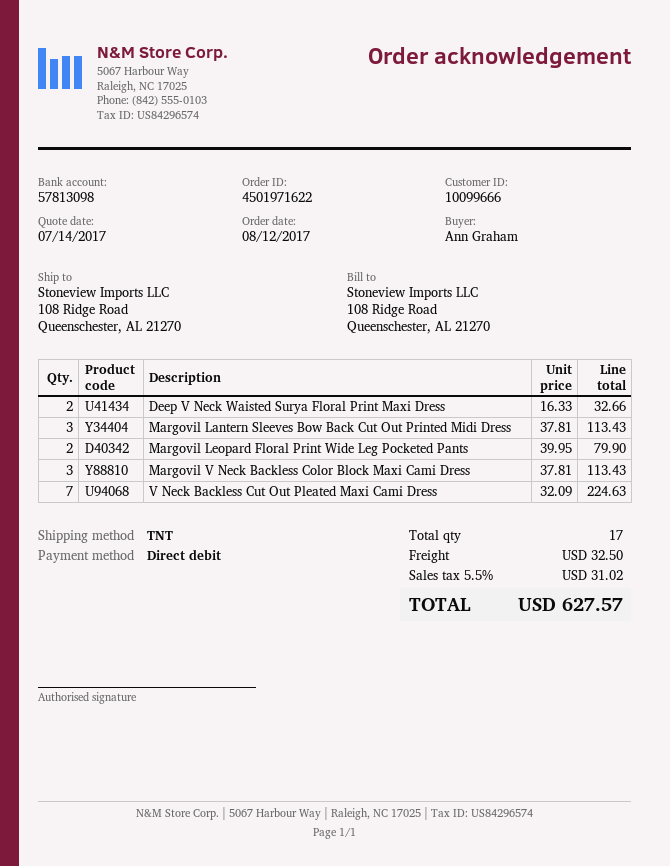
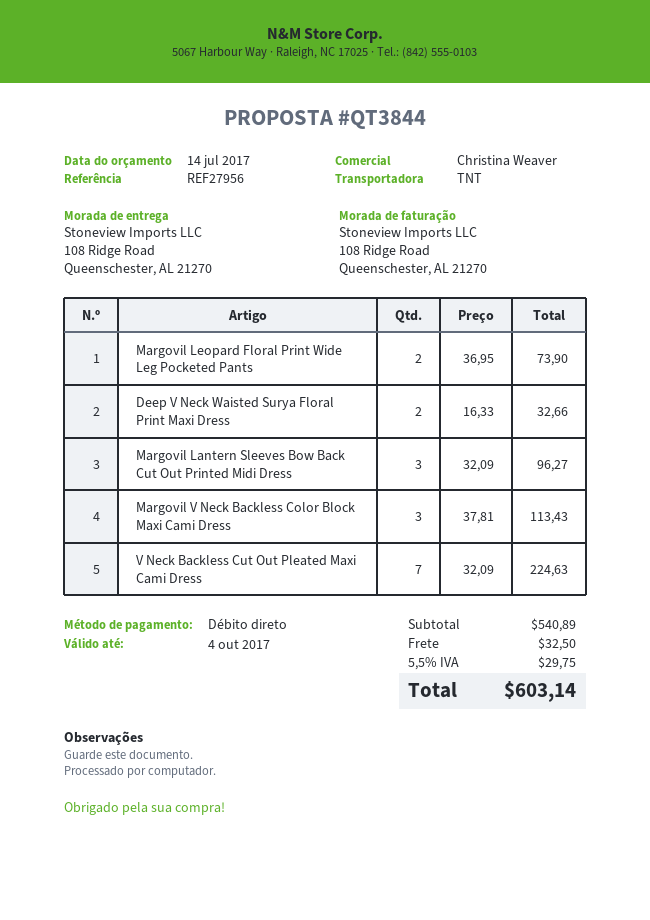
Margovil Lantern Sleeves Bow Back Cut Out Printed Midi Dress: 3 x 37.81 = 113.43 -> 3 x 32.09 = 96.27
Margovil Leopard Floral Print Wide Leg Pocketed Pants: 2 x 39.95 = 79.90 -> 2 x 36.95 = 73.90
tax: 5.5% = 31.02 -> 5.5% = 29.75
total: 627.57 -> 603.14

